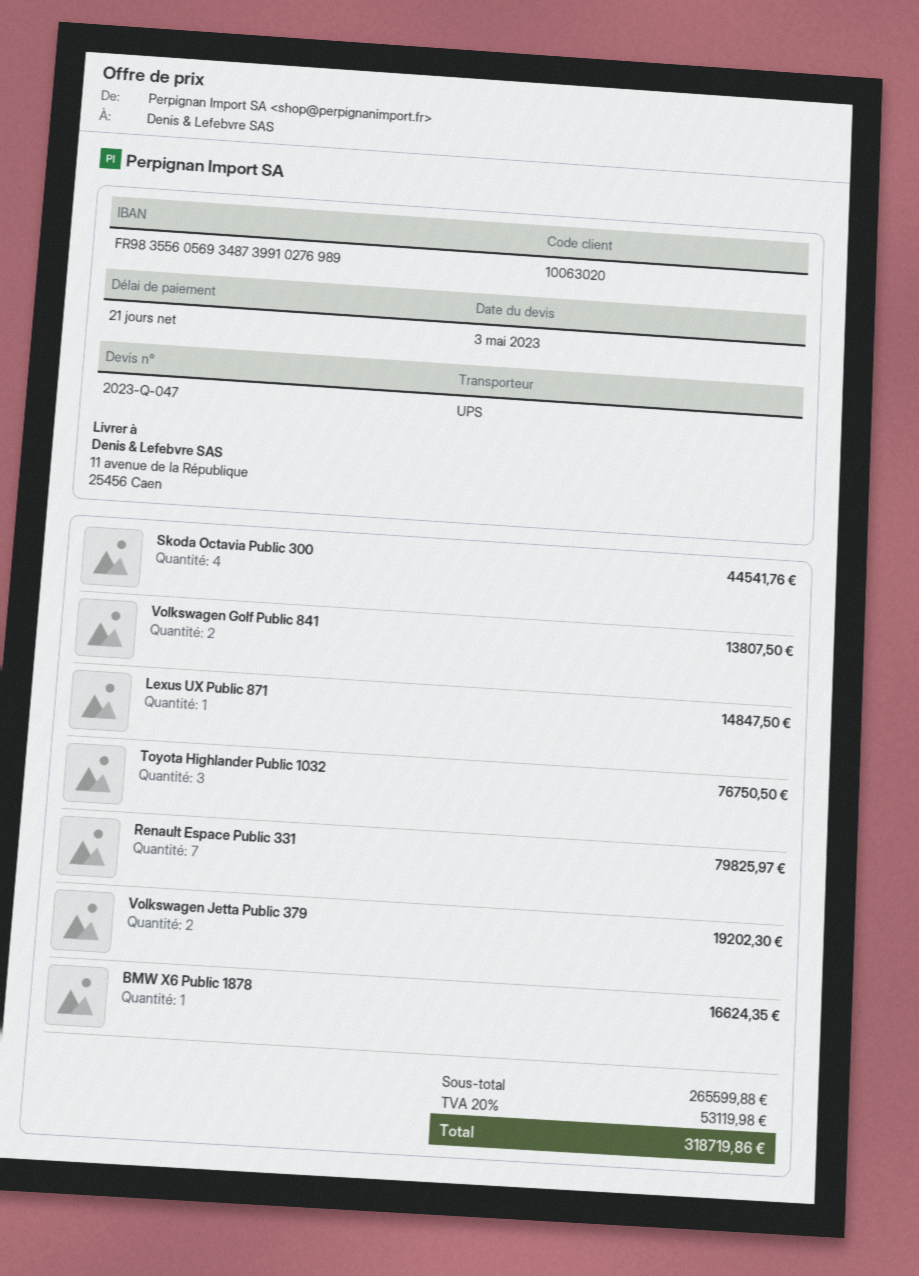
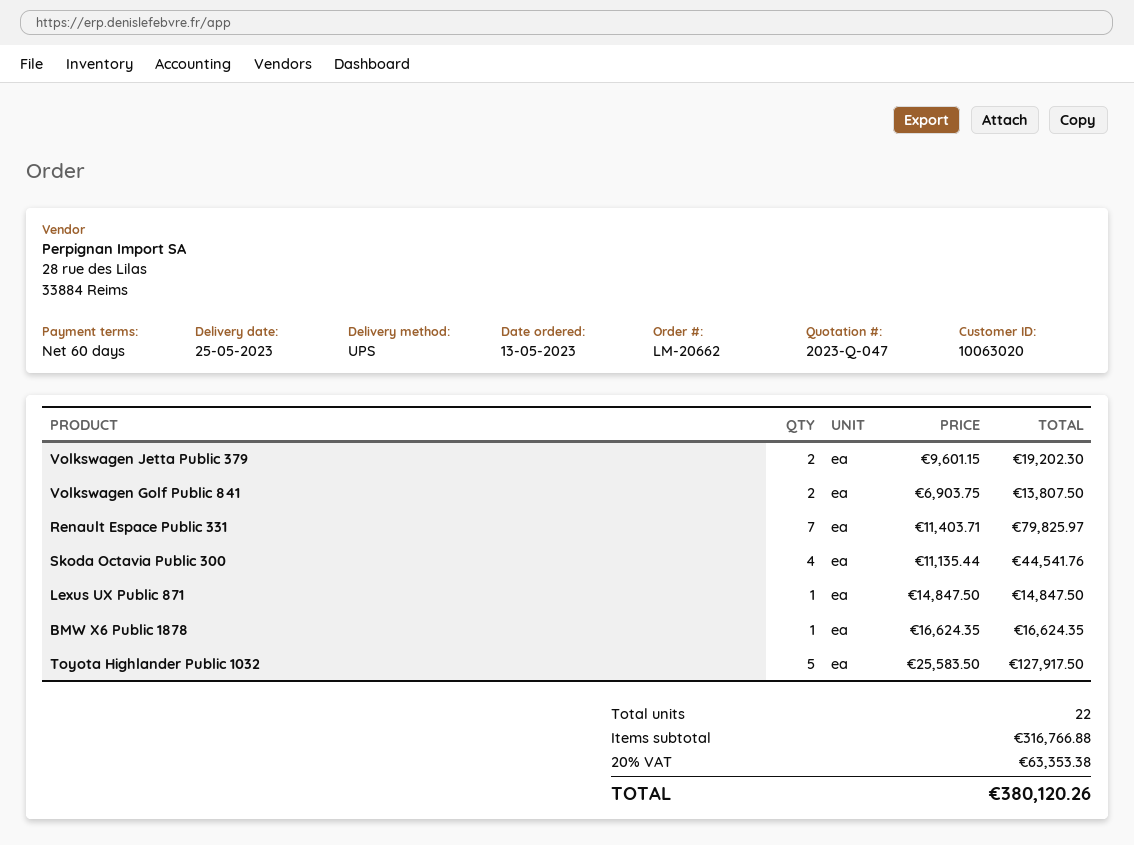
payment terms: 21 days -> 60 days
Toyota Highlander Public 1032: 3 for 76750.50 -> 5 for 127917.50
subtotal: 265599.88 -> 316766.88
tax: 20% = 53119.98 -> 20% = 63353.38
total: 318719.86 -> 380120.26

